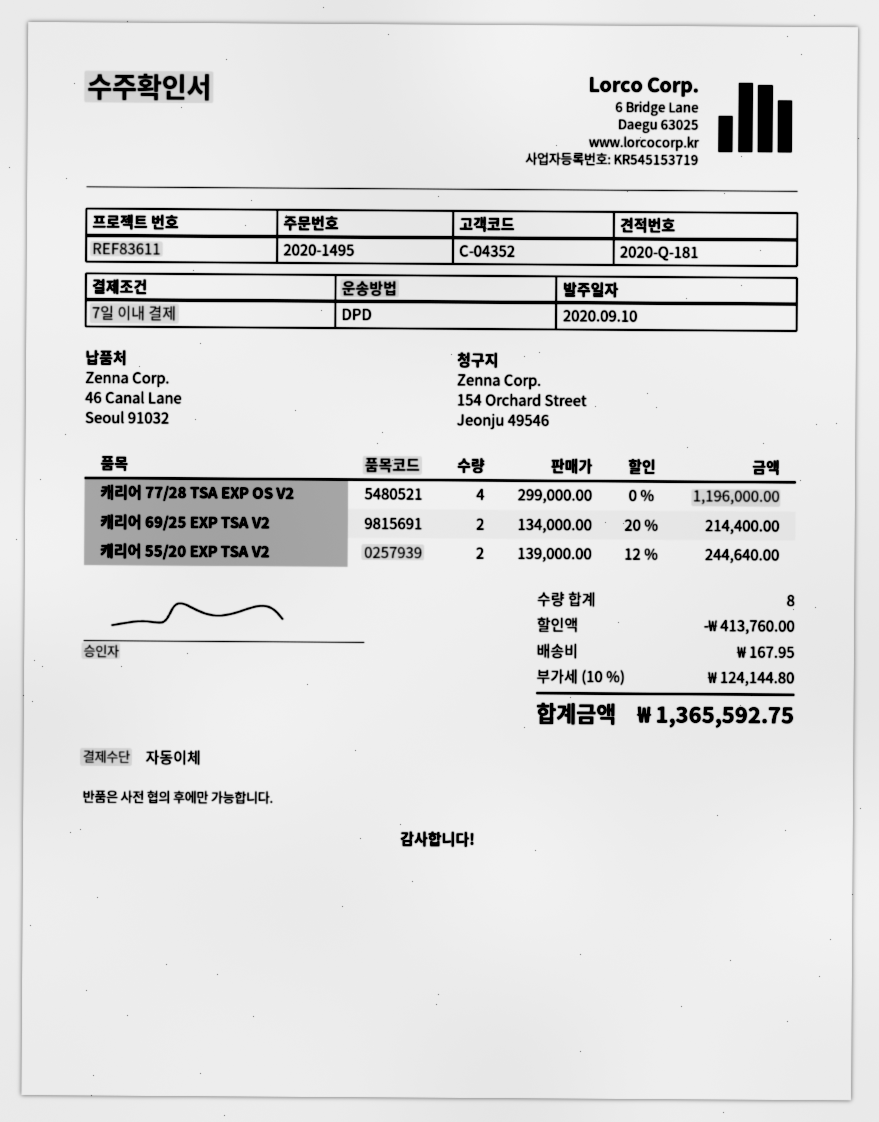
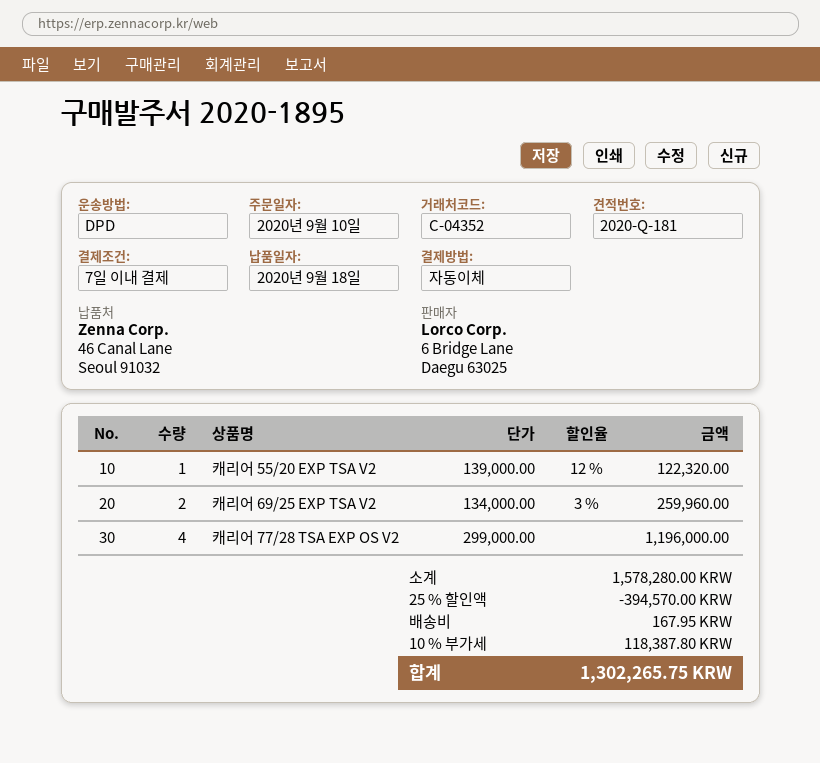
order number: 2020-1495 -> 2020-1895
캐리어 69/25 EXP TSA V2: 2 x 134000.00 - 20% = 214400.00 -> 2 x 134000.00 - 3% = 259960.00
캐리어 55/20 EXP TSA V2: 2 x 139000.00 - 12% = 244640.00 -> 1 x 139000.00 - 12% = 122320.00
discount: 413760.00 -> 394570.00
tax: 10% = 124144.80 -> 10% = 118387.80
total: 1365592.75 -> 1302265.75

